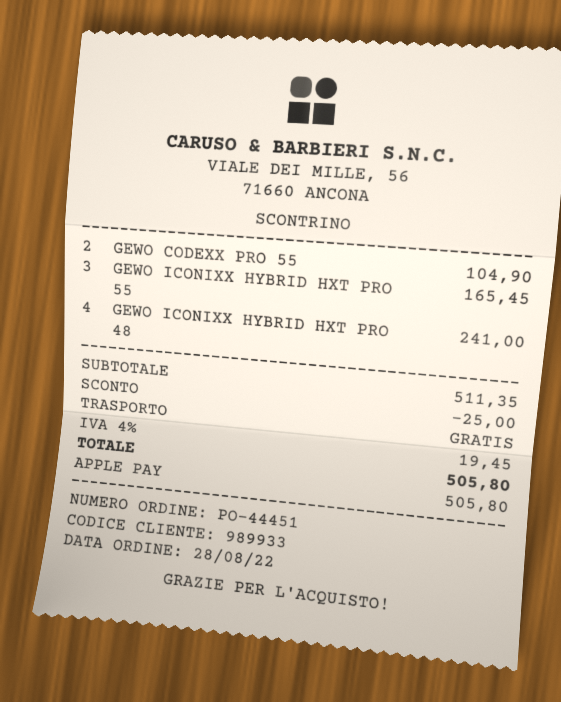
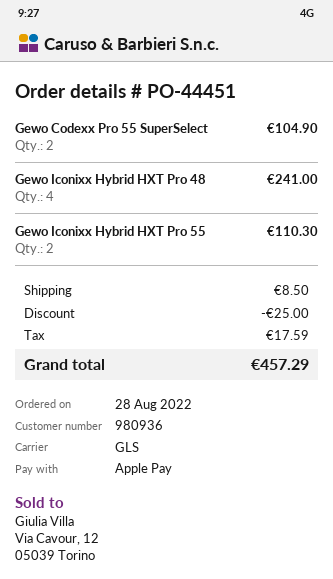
customer number: 989933 -> 980936
GEWO ICONIXX HYBRID HXT PRO 55: 3 for 165.45 -> 2 for 110.30
shipping: 0.00 -> 8.50
tax: 19.45 -> 17.59
total: 505.80 -> 457.29

